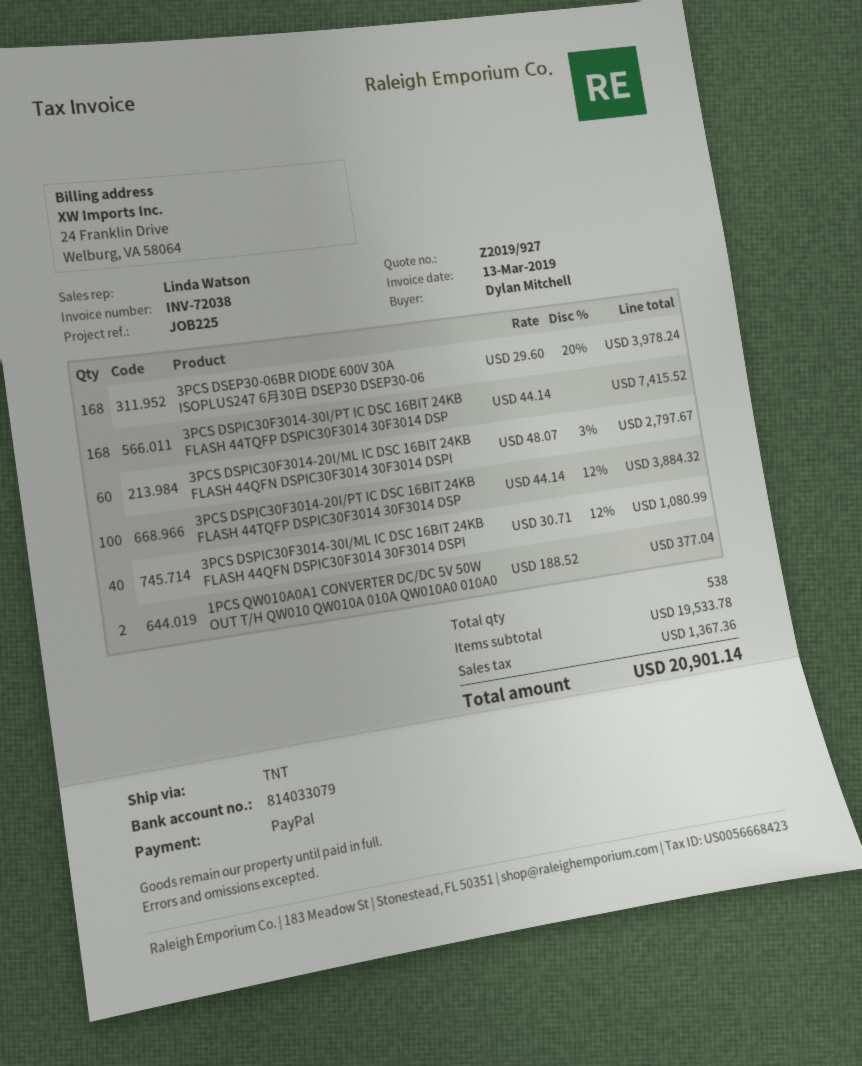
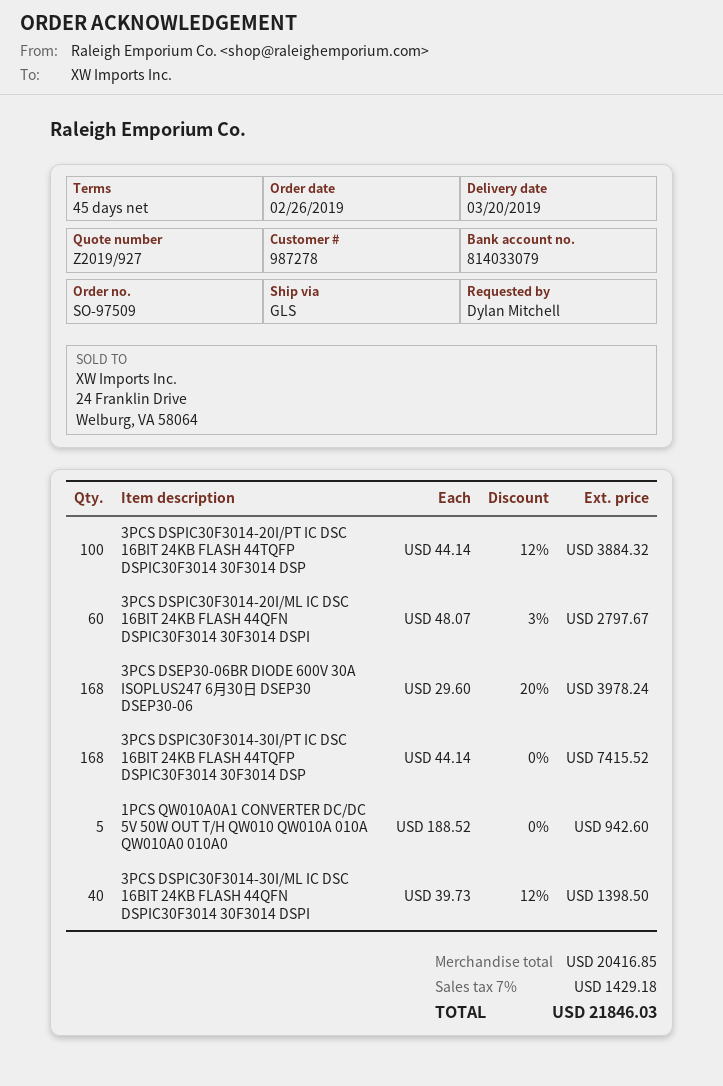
shipping method: TNT -> GLS
3PCS DSPIC30F3014-30I/ML IC DSC 16BIT 24KB FLASH 44QFN DSPIC30F3014 30F3014 DSPI: 40 x 30.71 - 12% = 1080.99 -> 40 x 39.73 - 12% = 1398.50
1PCS QW010A0A1 CONVERTER DC/DC 5V 50W OUT T/H QW010 QW010A 010A QW010A0 010A0: 2 x 188.52 = 377.04 -> 5 x 188.52 = 942.60
subtotal: 19533.78 -> 20416.85
tax: 1367.36 -> 1429.18
total: 20901.14 -> 21846.03

